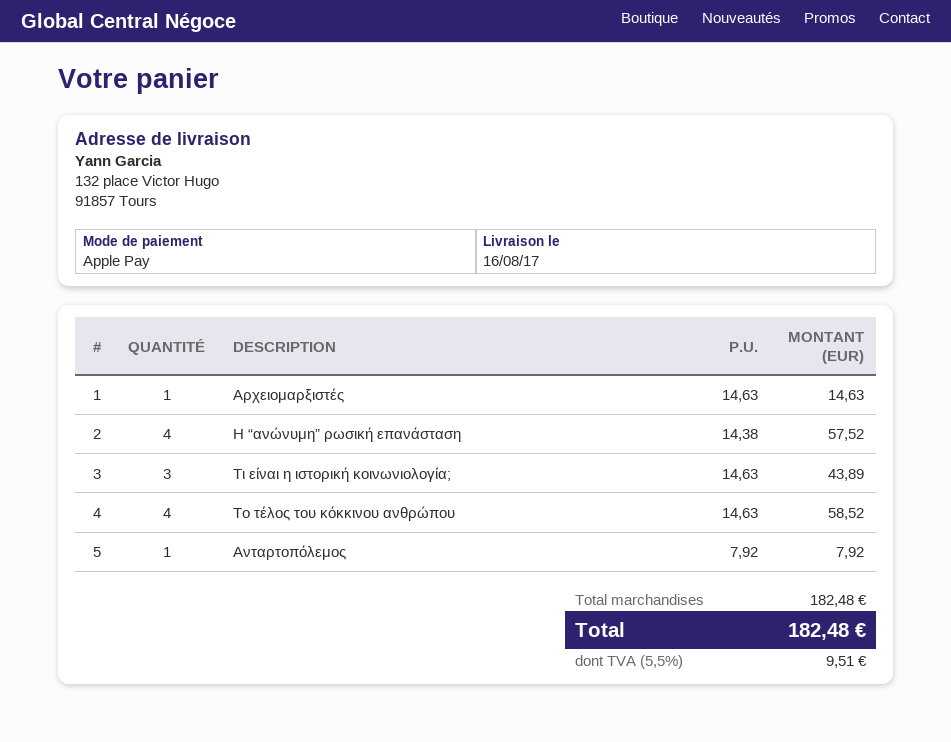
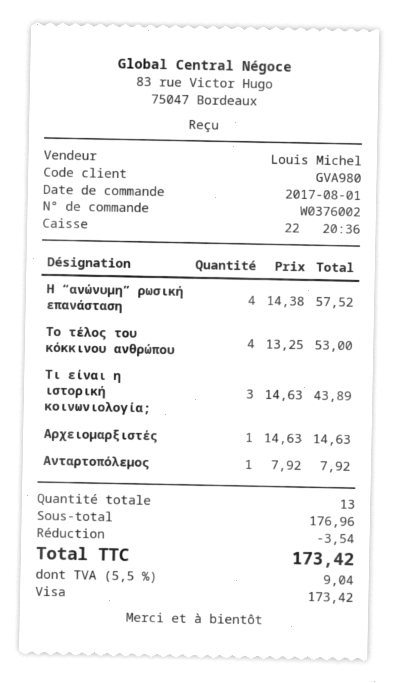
payment method: Apple Pay -> Visa
Το τέλος του κόκκινου ανθρώπου: 4 x 14.63 = 58.52 -> 4 x 13.25 = 53.00
subtotal: 182.48 -> 176.96
discount: none -> 3.54
tax: 5.5% = 9.51 -> 5.5% = 9.04
total: 182.48 -> 173.42

